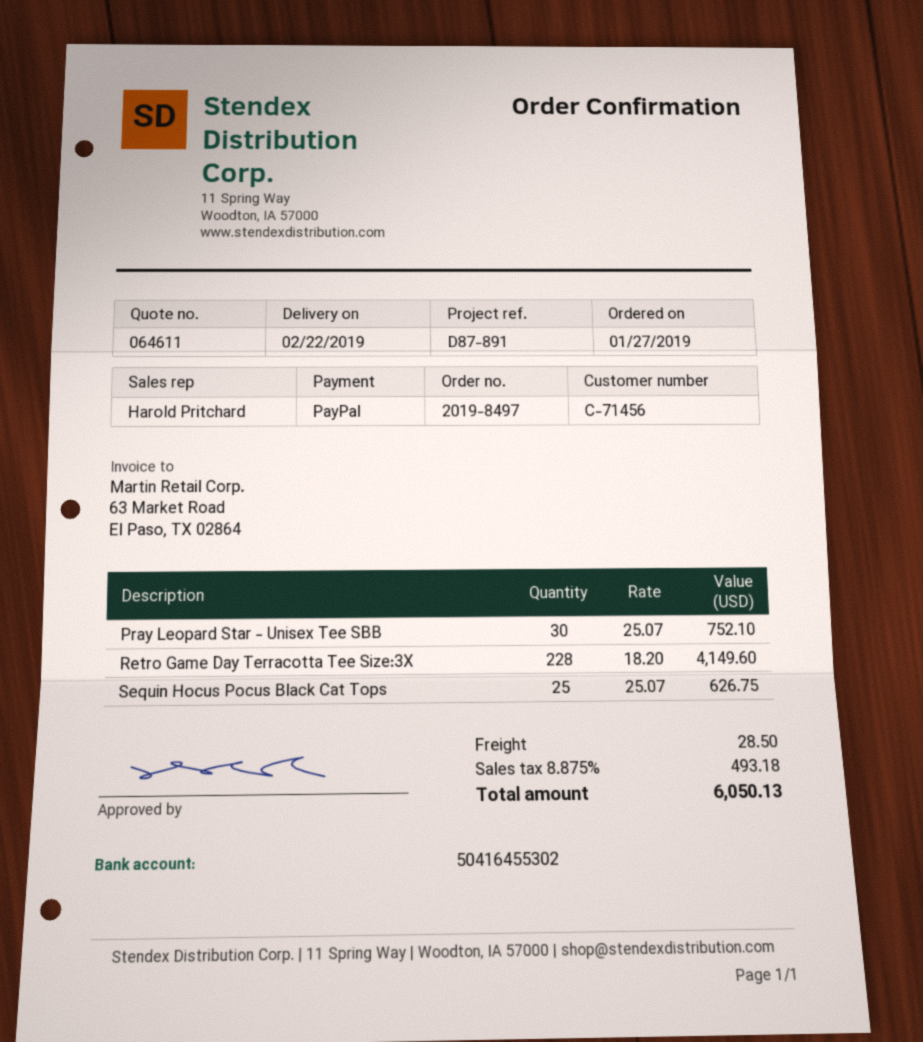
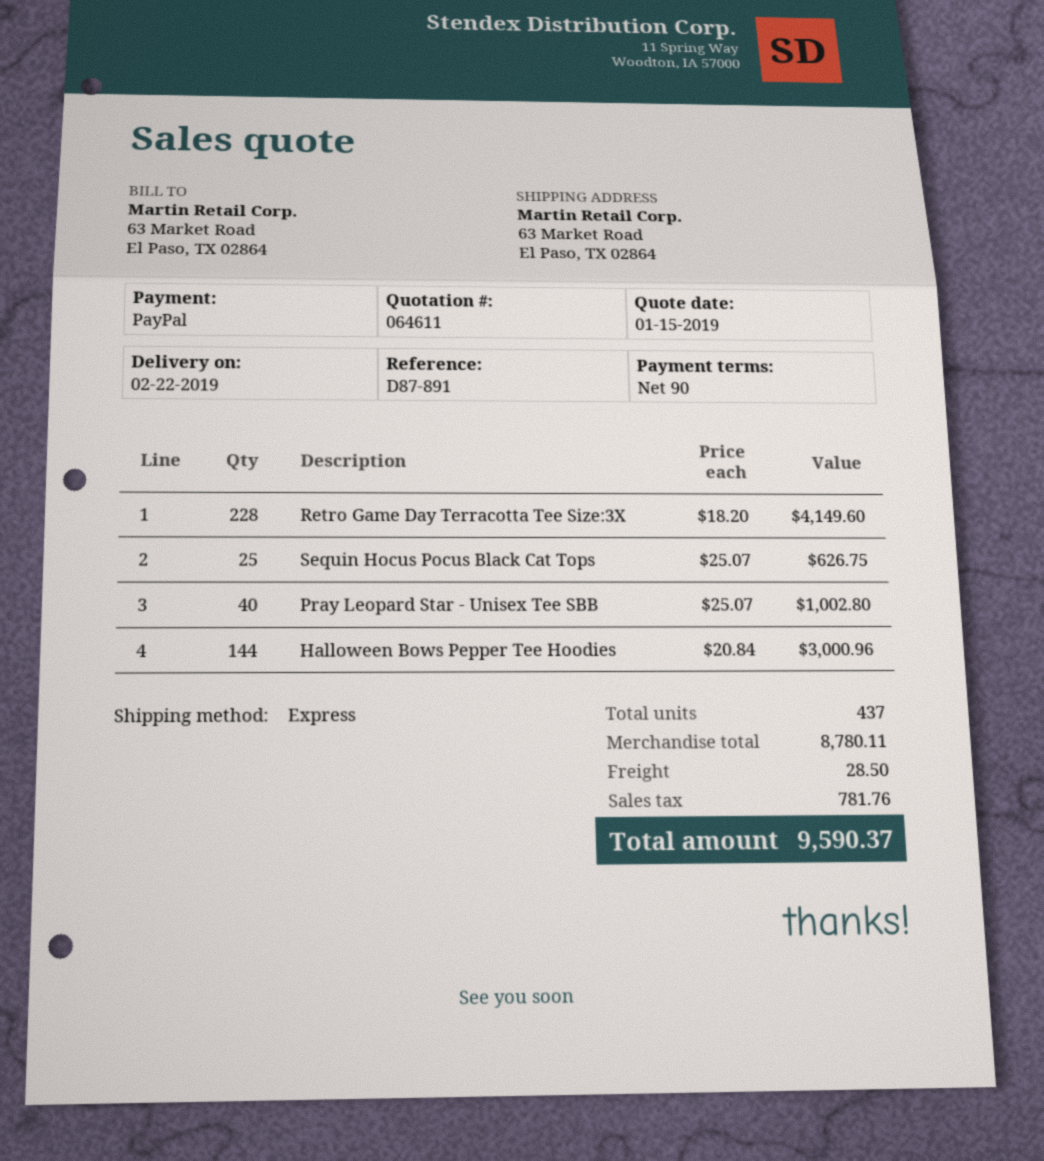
Pray Leopard Star - Unisex Tee SBB: 30 x 25.07 = 752.10 -> 40 x 25.07 = 1002.80
Halloween Bows Pepper Tee Hoodies: none -> 144 x 20.84 = 3000.96
tax: 493.18 -> 781.76
total: 6050.13 -> 9590.37

